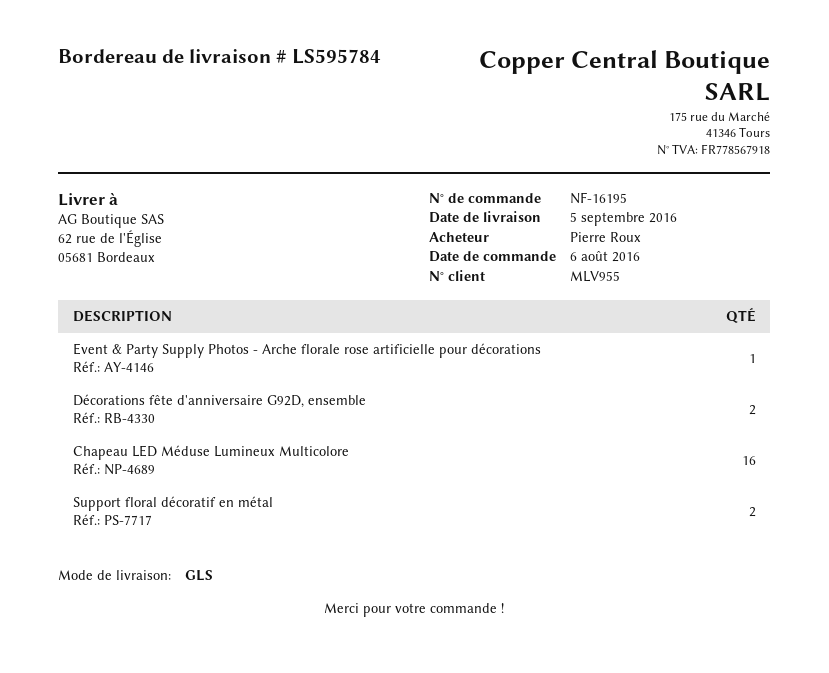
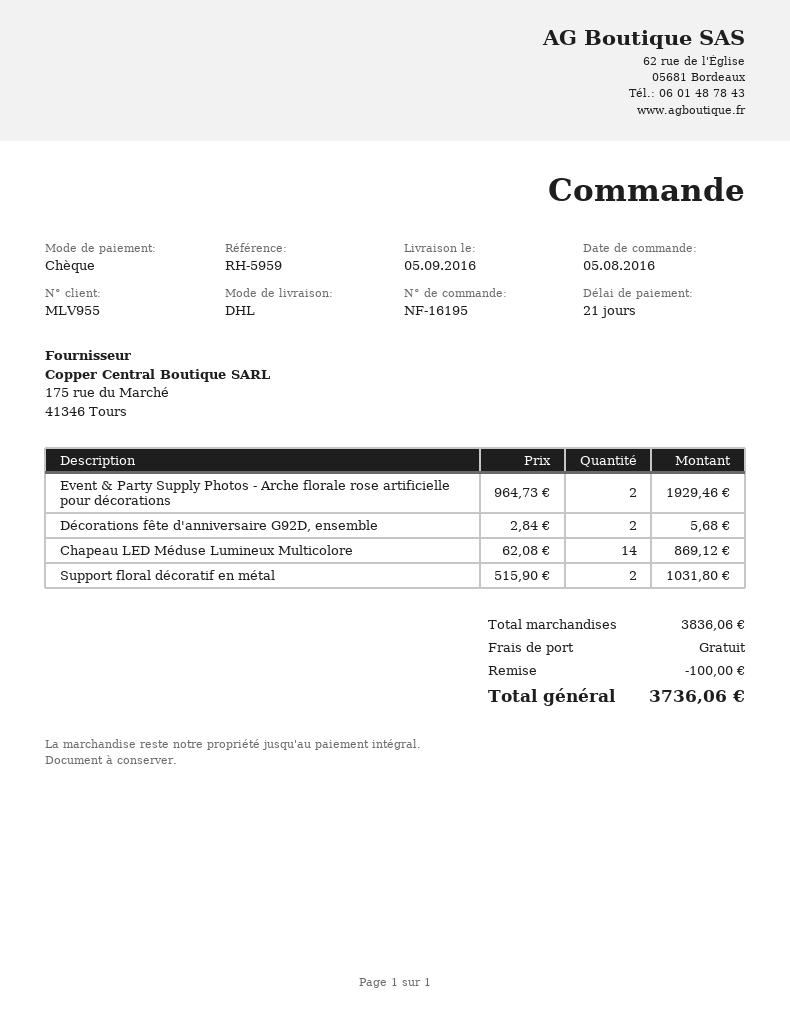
order date: 2016-08-06 -> 2016-08-05
shipping method: GLS -> DHL
Event & Party Supply Photos - Arche florale rose artificielle pour décorations: 1 -> 2
Chapeau LED Méduse Lumineux Multicolore: 16 -> 14

